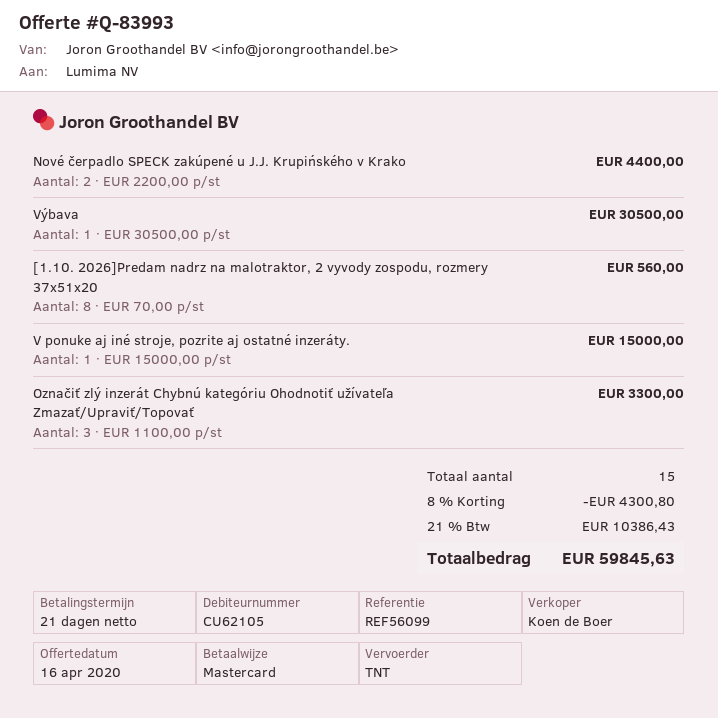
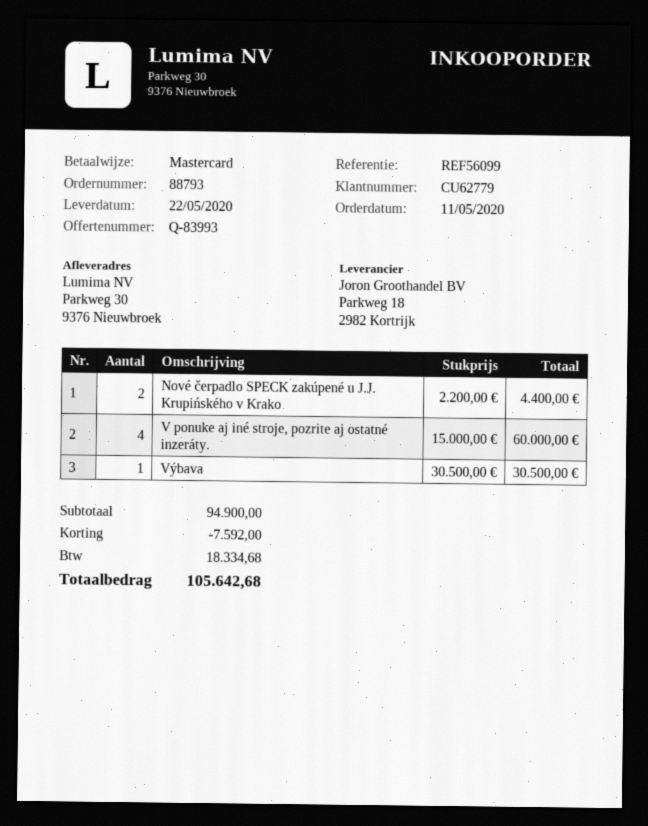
customer number: CU62105 -> CU62779
[1.10. 2026]Predam nadrz na malotraktor, 2 vyvody zospodu, rozmery 37x51x20: 8 x 70.00 = 560.00 -> none
V ponuke aj iné stroje, pozrite aj ostatné inzeráty.: 1 x 15000.00 = 15000.00 -> 4 x 15000.00 = 60000.00
Označiť zlý inzerát Chybnú kategóriu Ohodnotiť užívateľa Zmazať/Upraviť/Topovať: 3 x 1100.00 = 3300.00 -> none
discount: 4300.80 -> 7592.00
tax: 10386.43 -> 18334.68
total: 59845.63 -> 105642.68

